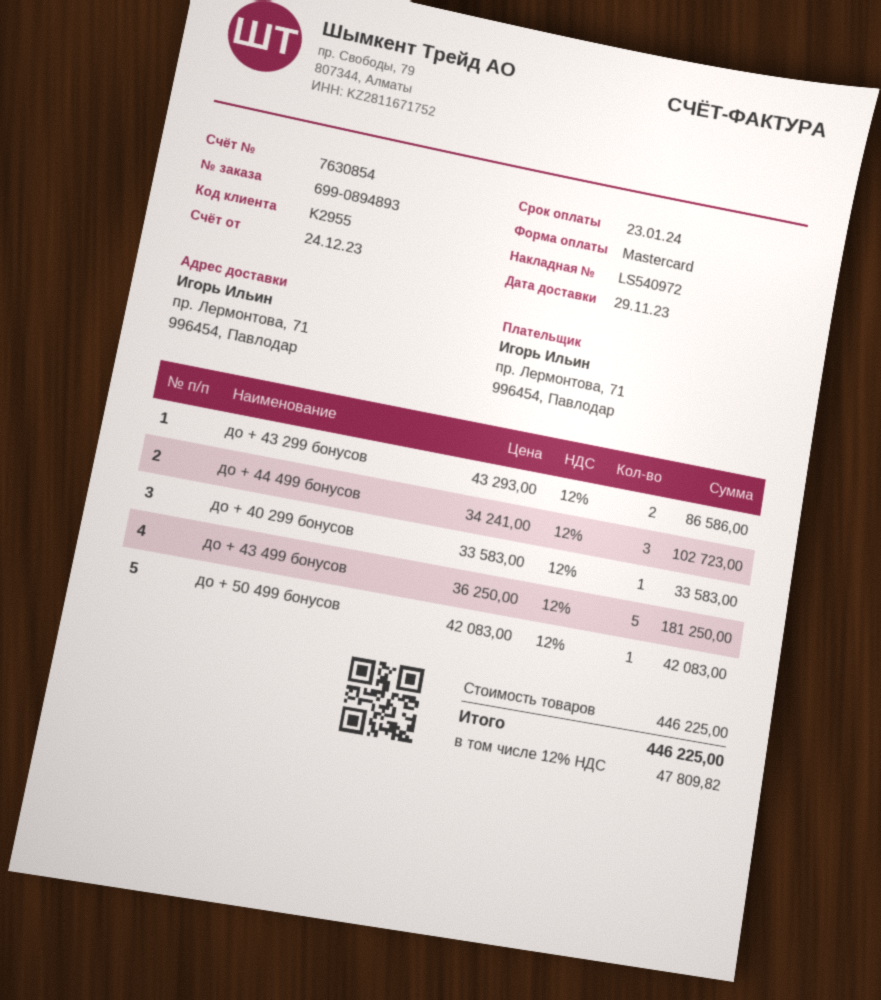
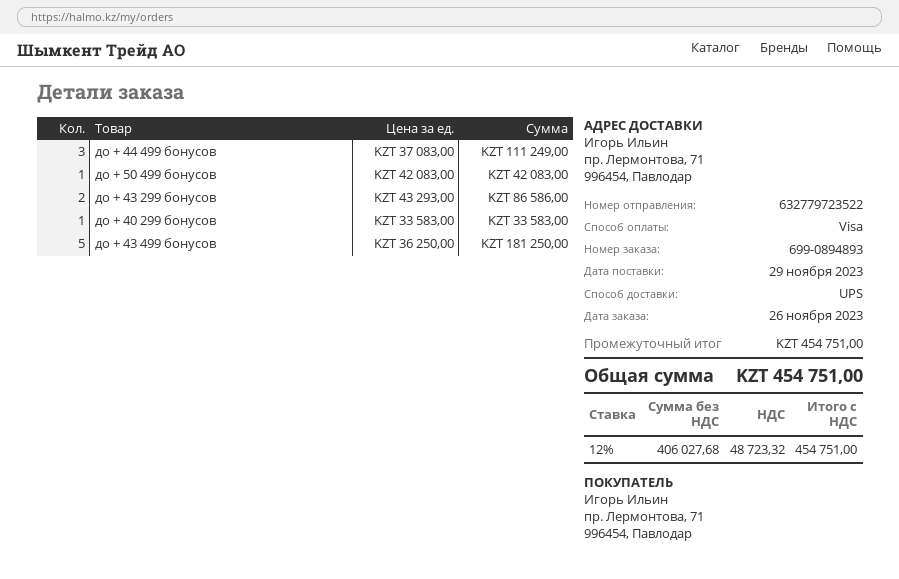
payment method: Mastercard -> Visa
до + 44 499 бонусов: 3 x 34241.00 = 102723.00 -> 3 x 37083.00 = 111249.00
subtotal: 446225.00 -> 454751.00
tax: 12% = 47809.82 -> 12% = 48723.32
total: 446225.00 -> 454751.00

